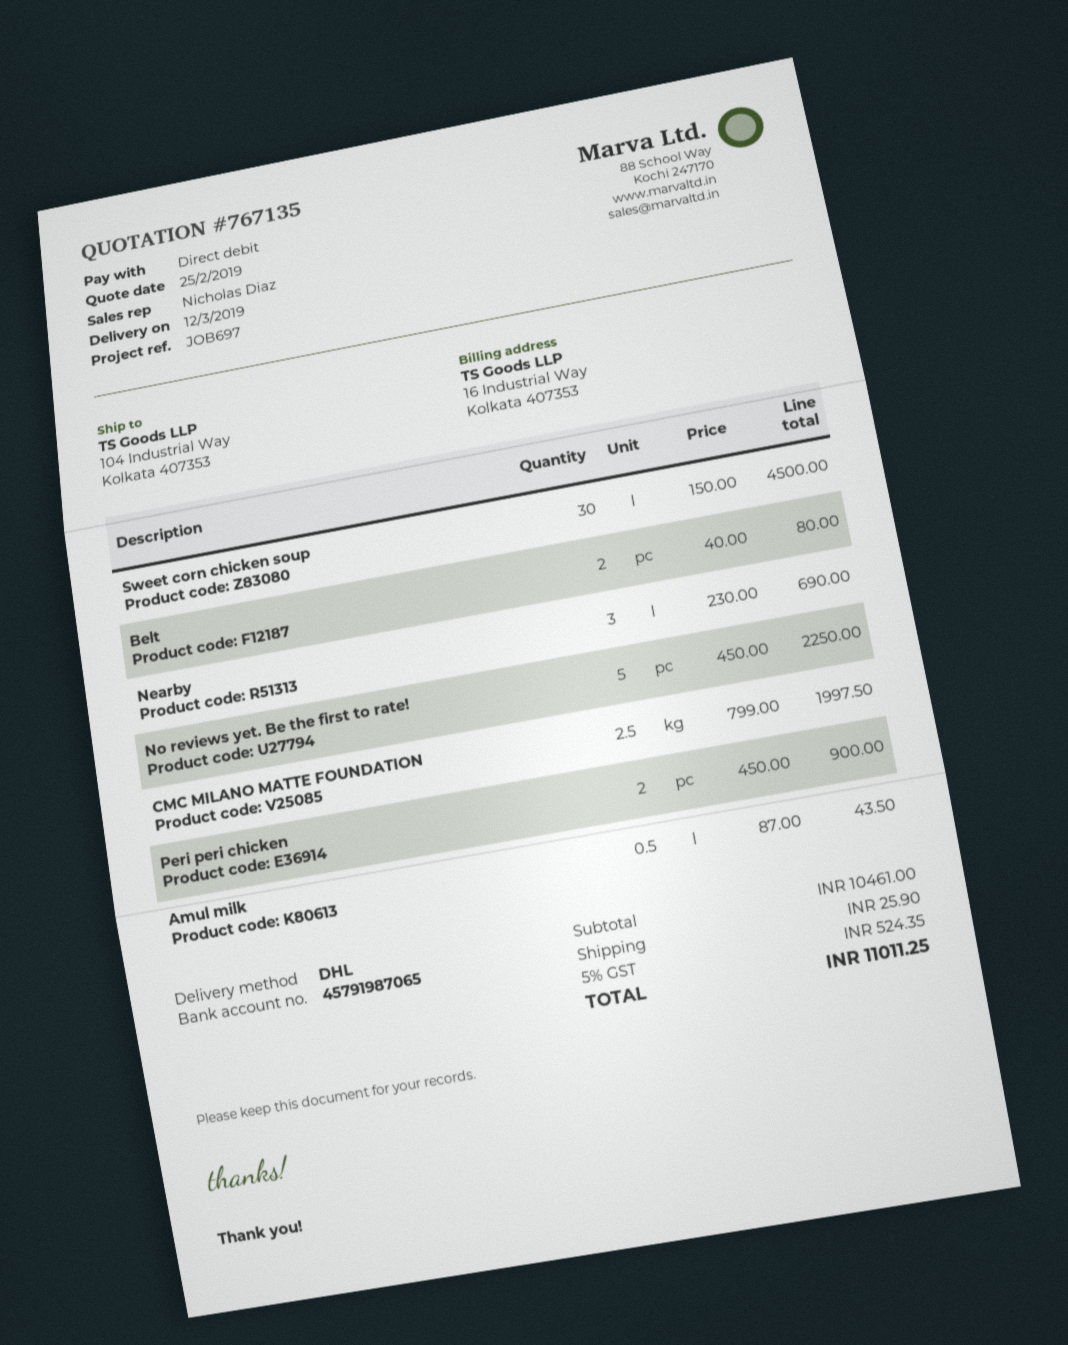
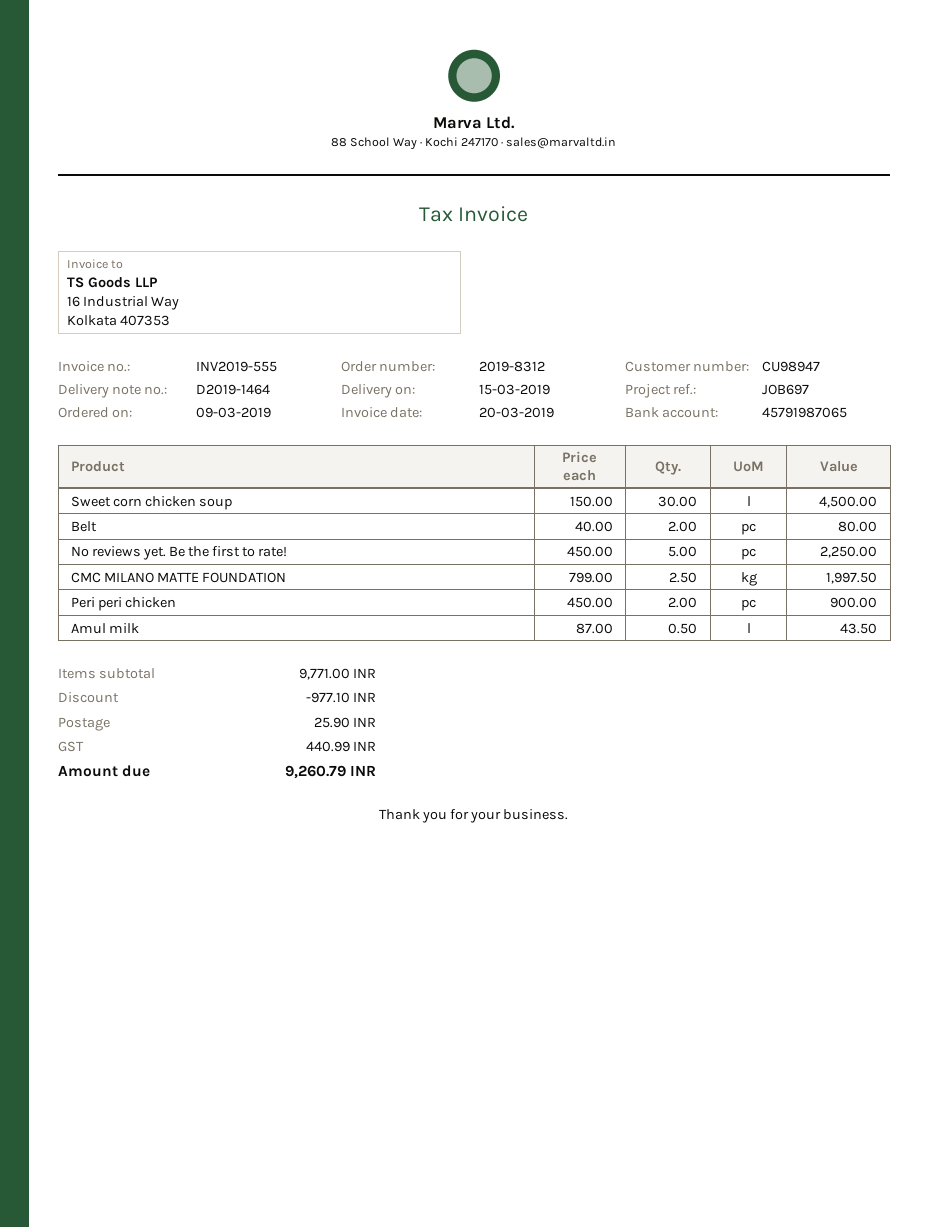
delivery date: 2019-03-12 -> 2019-03-15
Nearby: 3 x 230.00 = 690.00 -> none
subtotal: 10461.00 -> 9771.00
discount: none -> 977.10
tax: 524.35 -> 440.99
total: 11011.25 -> 9260.79

